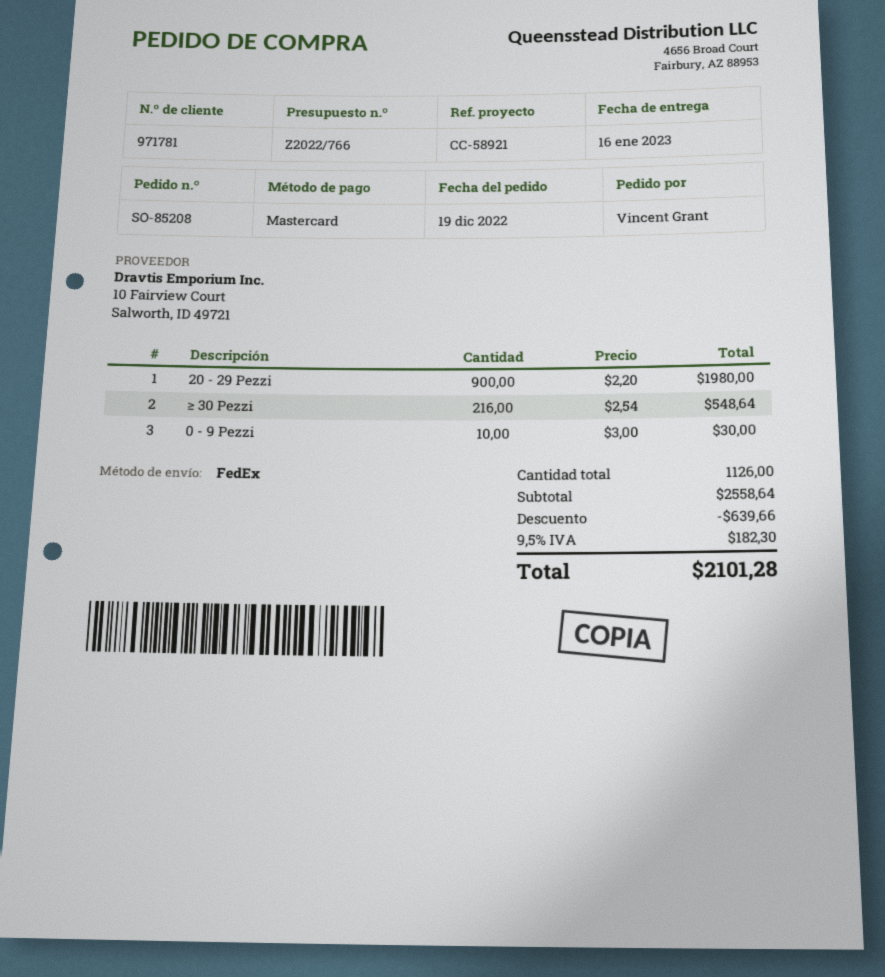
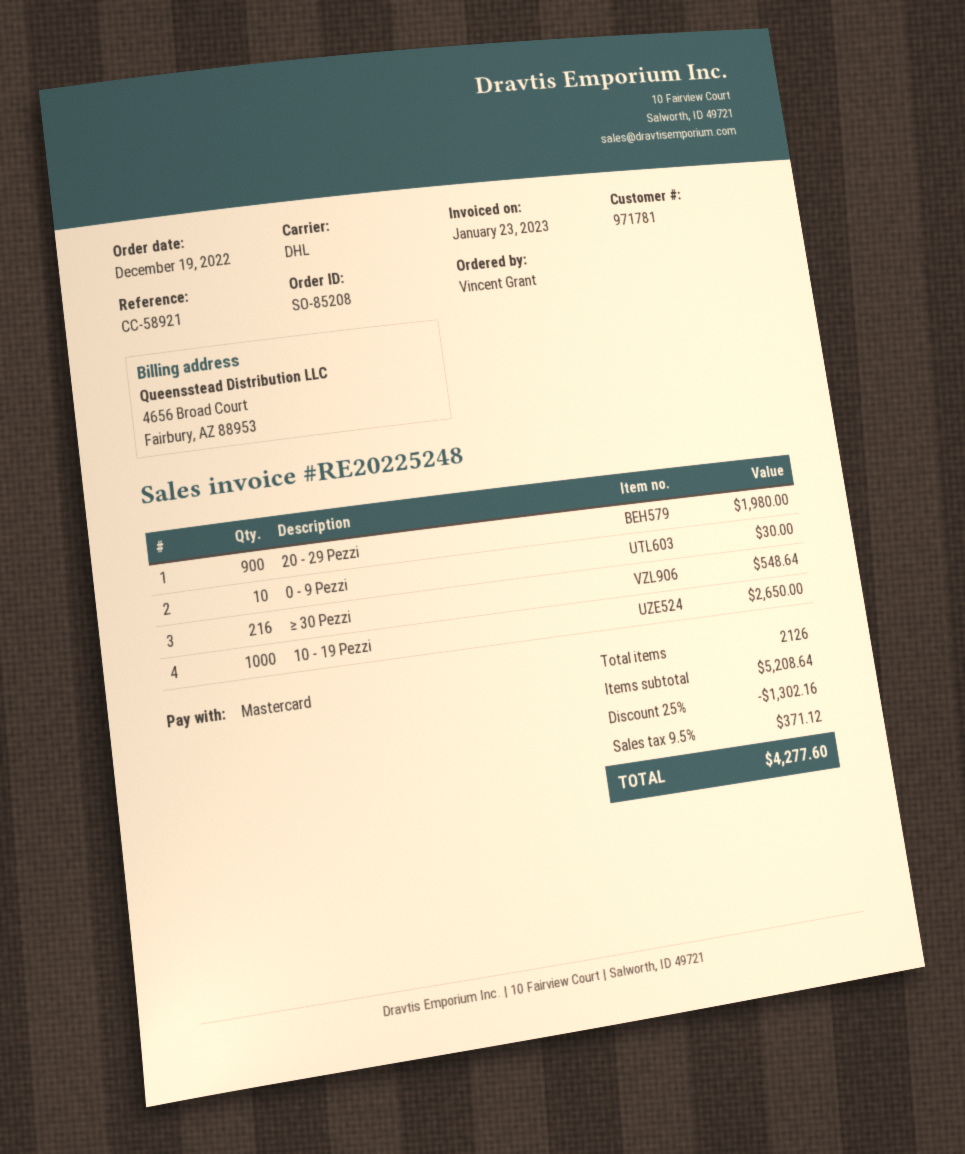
shipping method: FedEx -> DHL
10 - 19 Pezzi: none -> 1000 for 2650.00
total quantity: 1126 -> 2126
subtotal: 2558.64 -> 5208.64
discount: 639.66 -> 1302.16
tax: 9.5% = 182.30 -> 9.5% = 371.12
total: 2101.28 -> 4277.60

